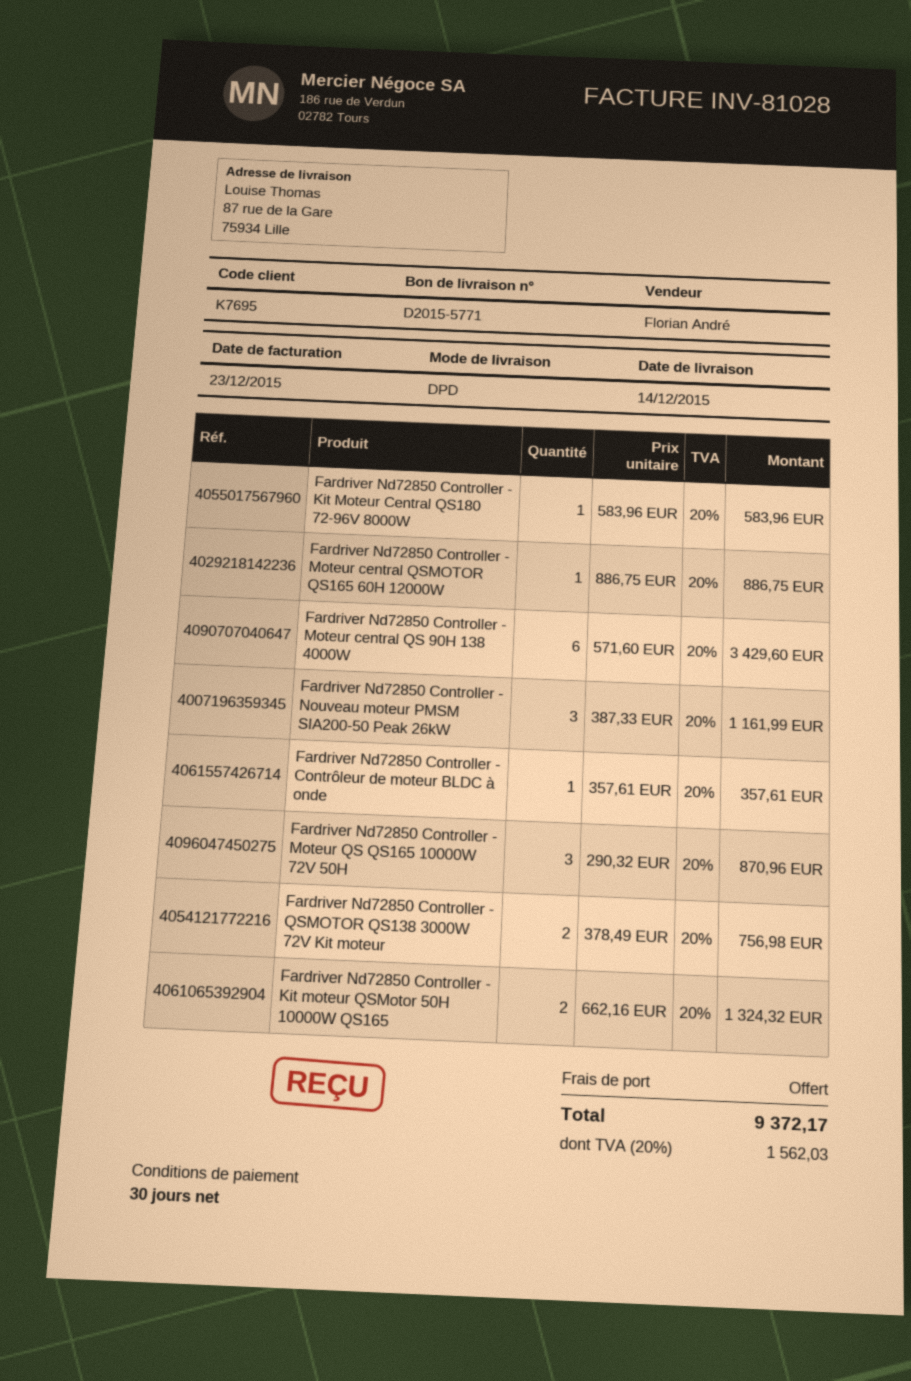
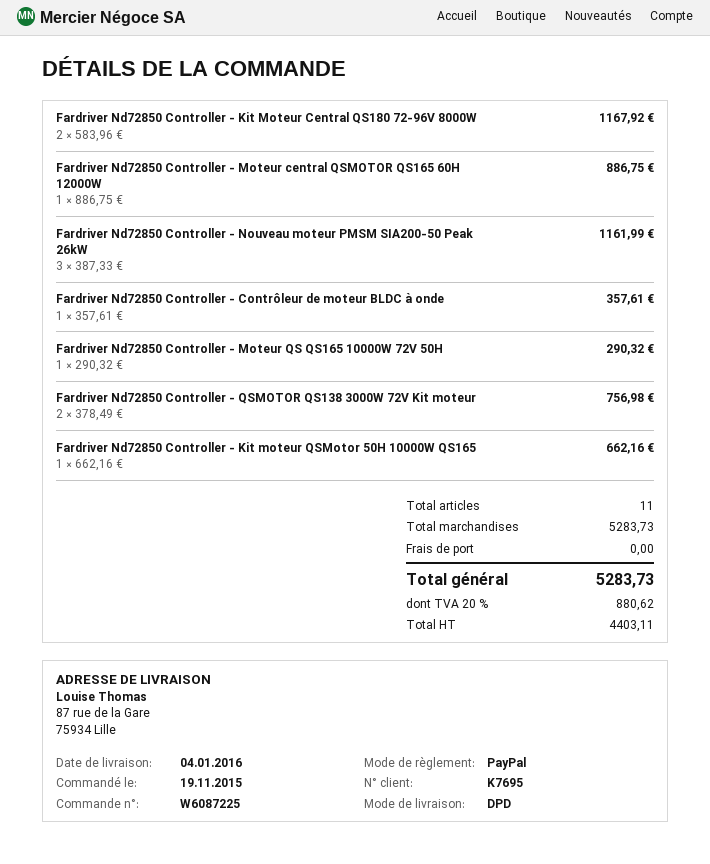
delivery date: 2015-12-14 -> 2016-01-04
Fardriver Nd72850 Controller - Kit Moteur Central QS180 72-96V 8000W: 1 x 583.96 = 583.96 -> 2 x 583.96 = 1167.92
Fardriver Nd72850 Controller - Moteur central QS 90H 138 4000W: 6 x 571.60 = 3429.60 -> none
Fardriver Nd72850 Controller - Moteur QS QS165 10000W 72V 50H: 3 x 290.32 = 870.96 -> 1 x 290.32 = 290.32
Fardriver Nd72850 Controller - Kit moteur QSMotor 50H 10000W QS165: 2 x 662.16 = 1324.32 -> 1 x 662.16 = 662.16
tax: 20% = 1562.03 -> 20% = 880.62
total: 9372.17 -> 5283.73

